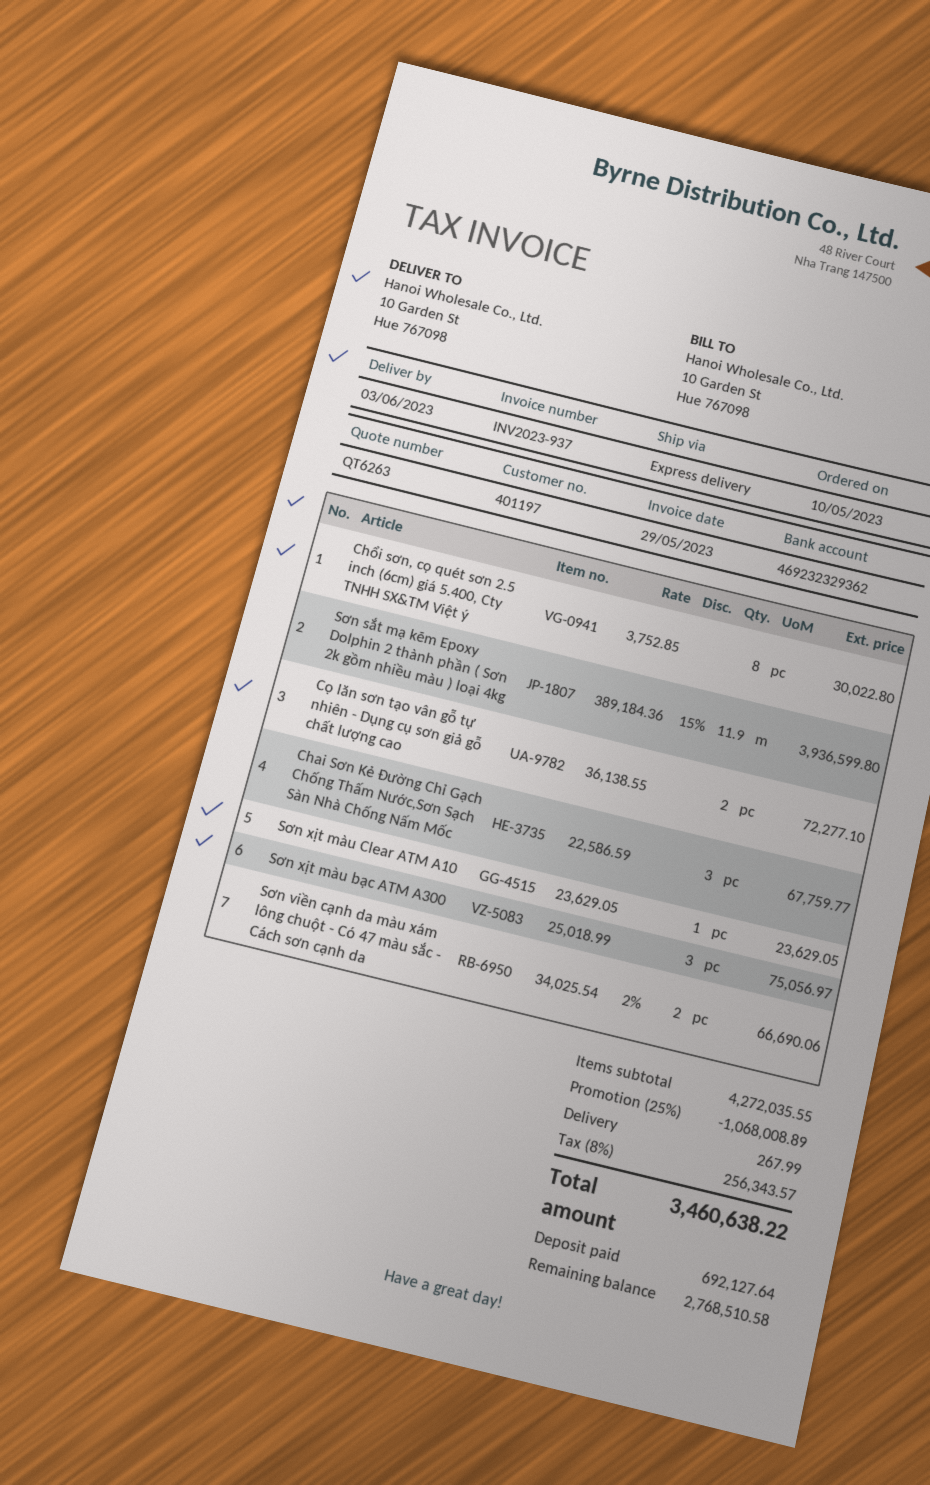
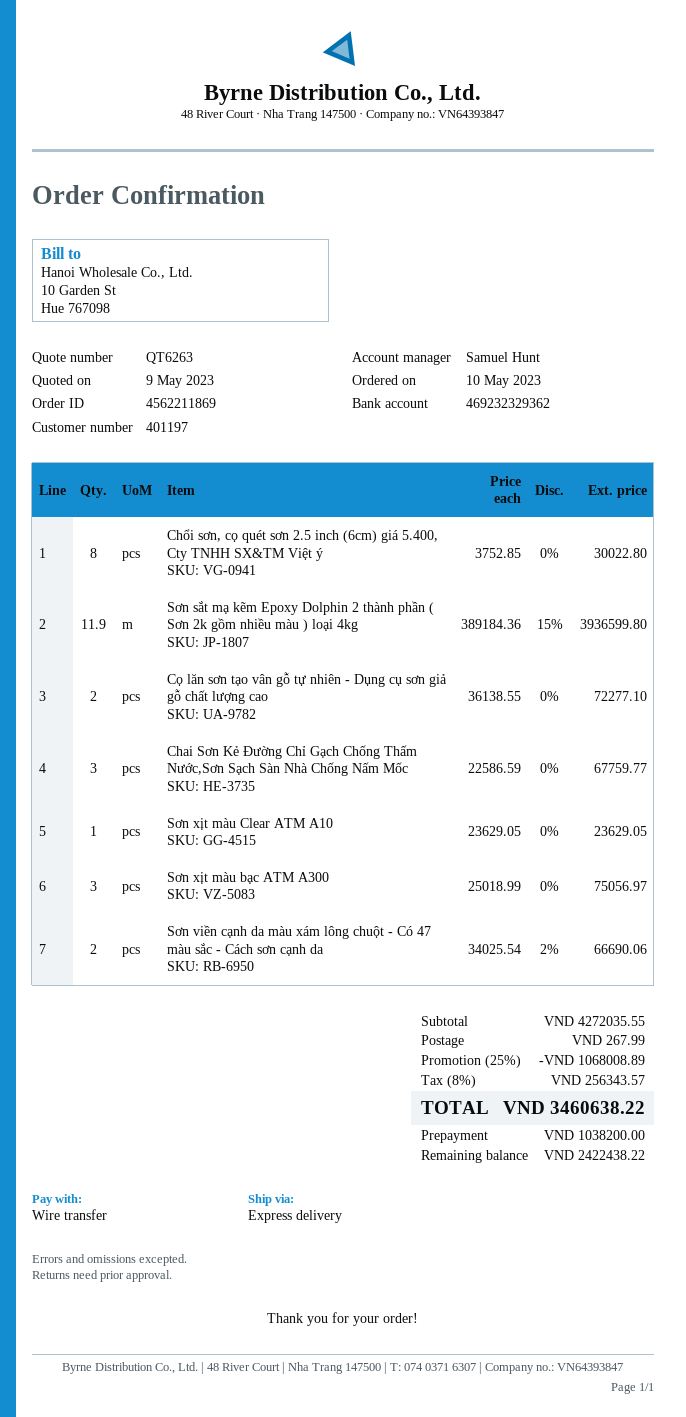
deposit: 692127.64 -> 1038200.00
balance: 2768510.58 -> 2422438.22

